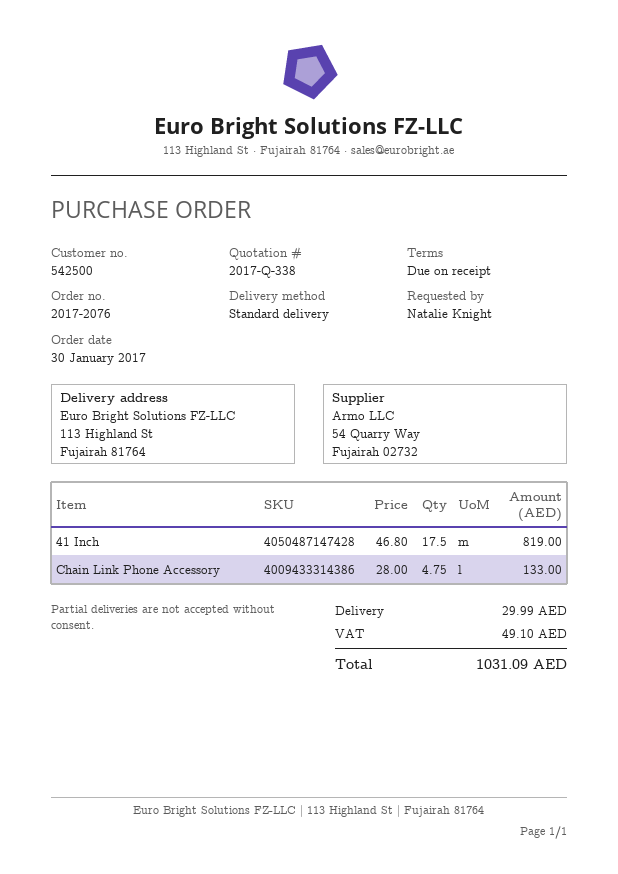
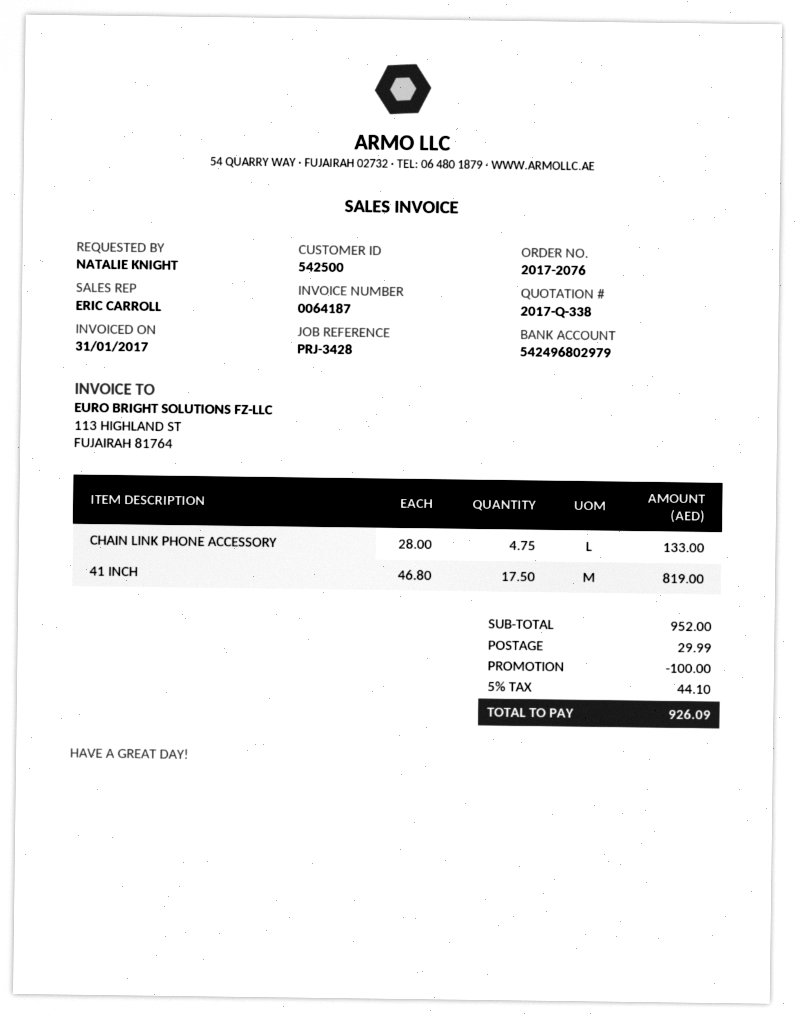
discount: none -> 100.00
tax: 49.10 -> 44.10
total: 1031.09 -> 926.09

